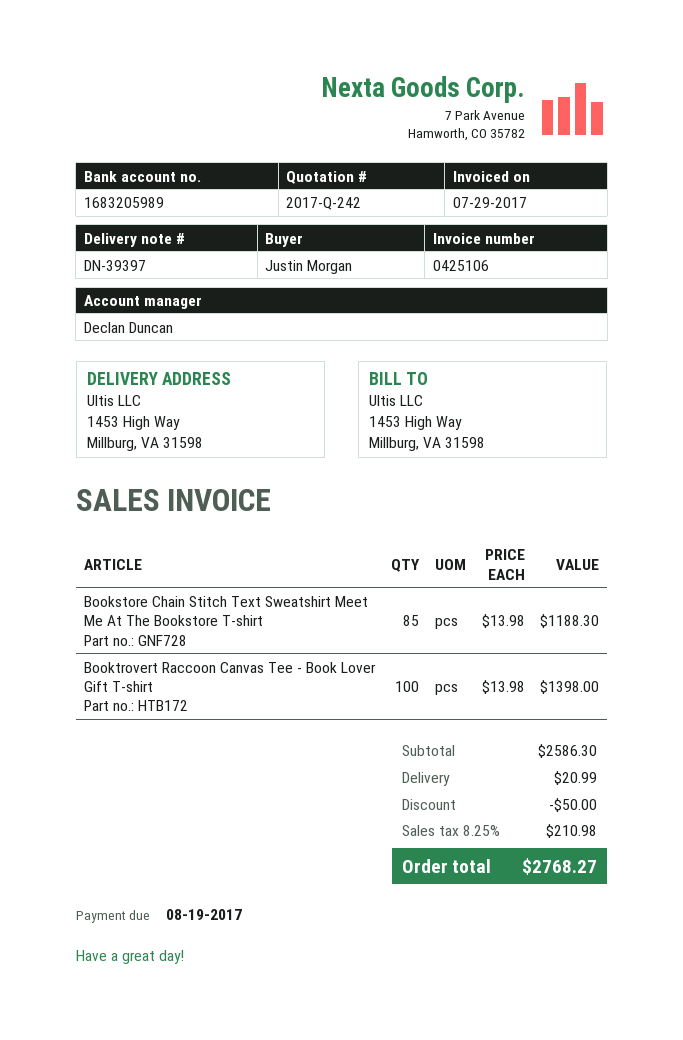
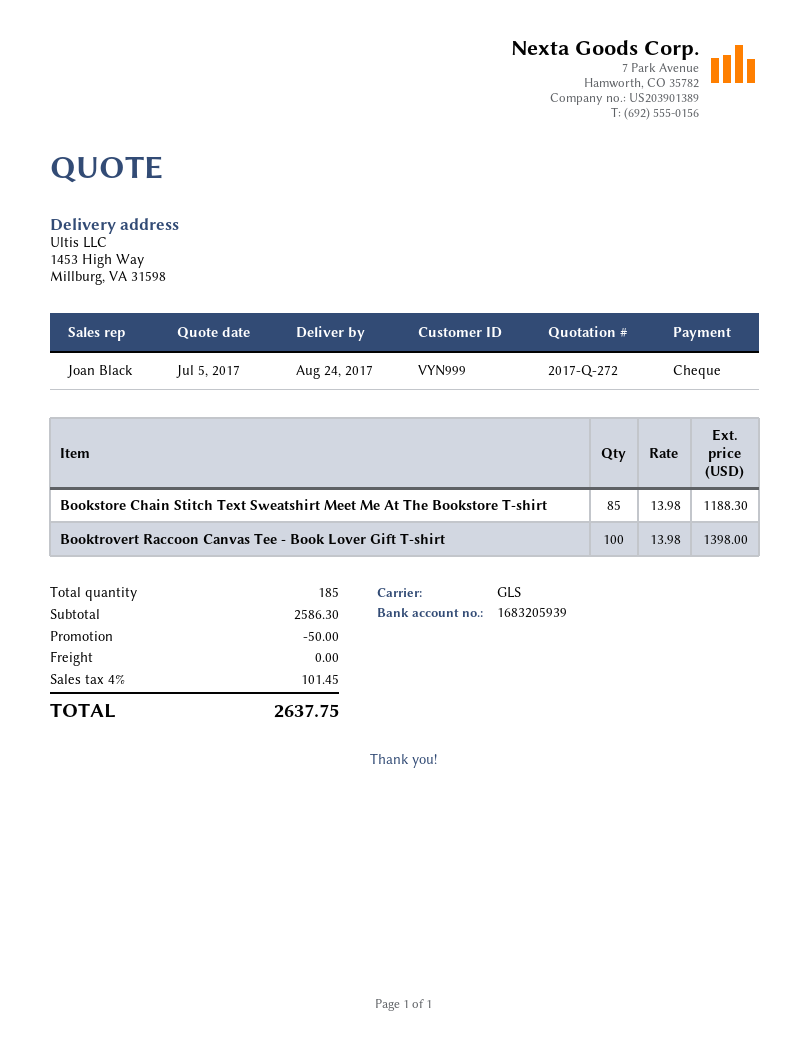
quote number: 2017-Q-242 -> 2017-Q-272
sales rep: Declan Duncan -> Joan Black
bank account: 1683205989 -> 1683205939
shipping: 20.99 -> 0.00
tax: 8.25% = 210.98 -> 4% = 101.45
total: 2768.27 -> 2637.75

